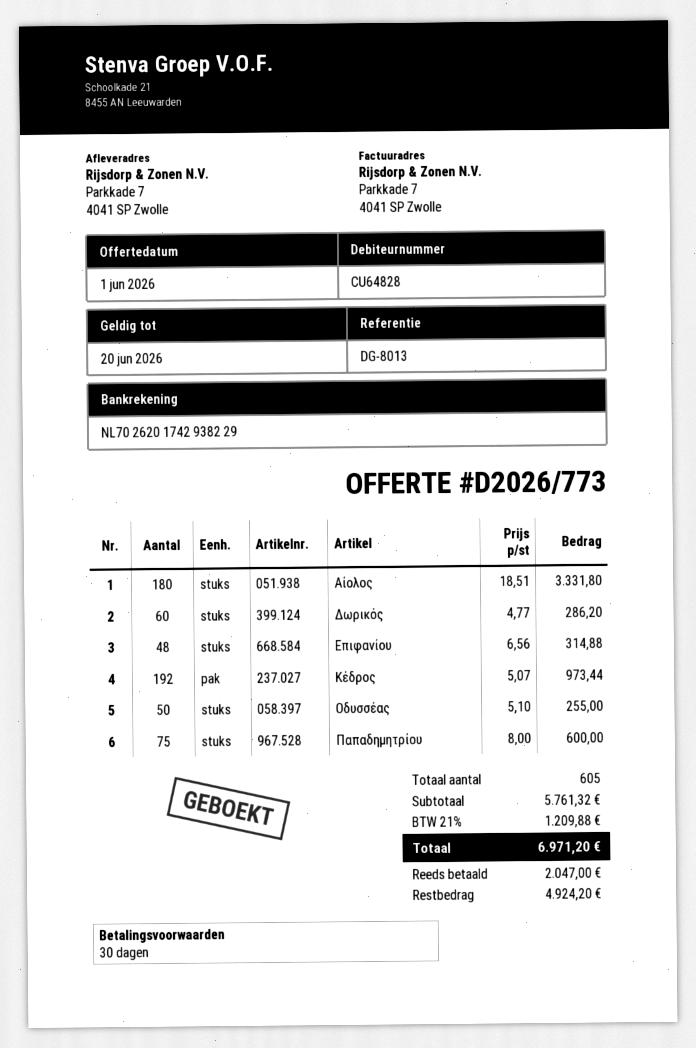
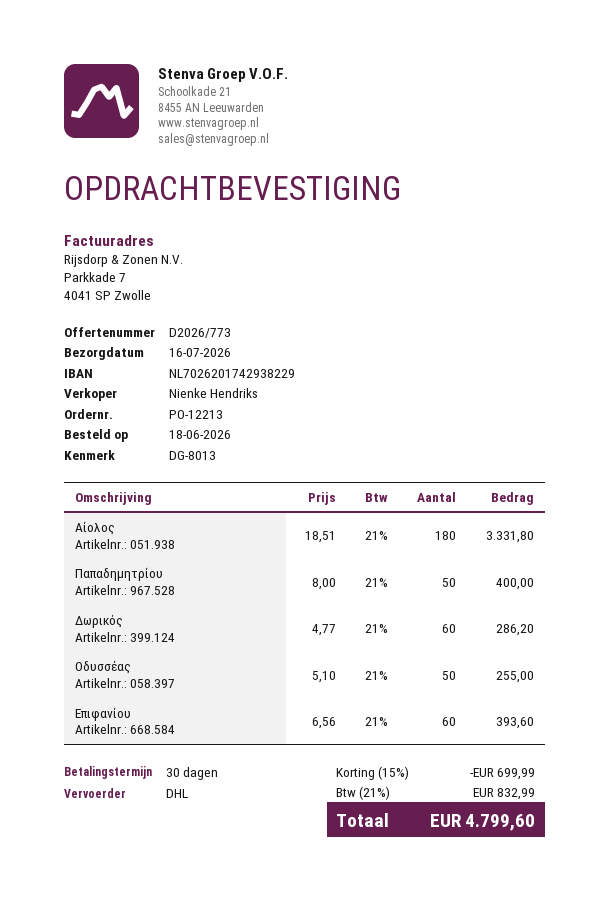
Επιφανίου: 48 x 6.56 = 314.88 -> 60 x 6.56 = 393.60
Κέδρος: 192 x 5.07 = 973.44 -> none
Παπαδημητρίου: 75 x 8.00 = 600.00 -> 50 x 8.00 = 400.00
discount: none -> 15% = 699.99
tax: 21% = 1209.88 -> 21% = 832.99
total: 6971.20 -> 4799.60

